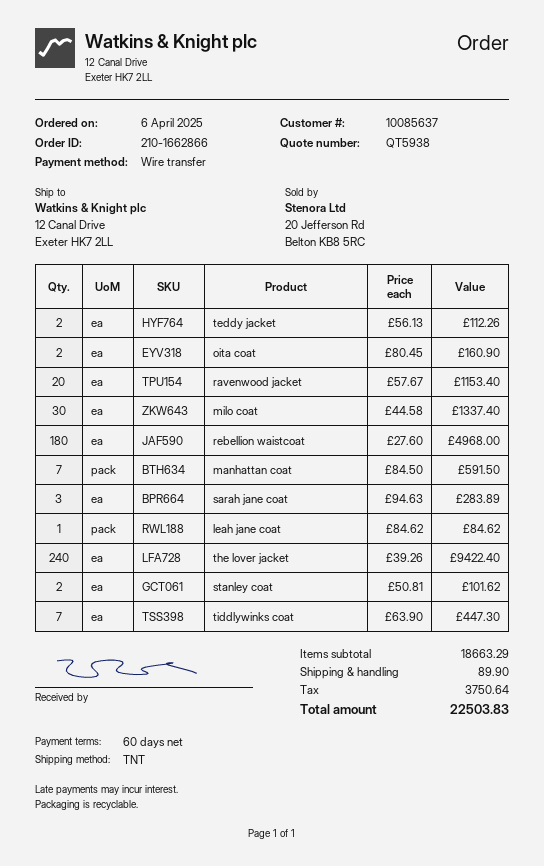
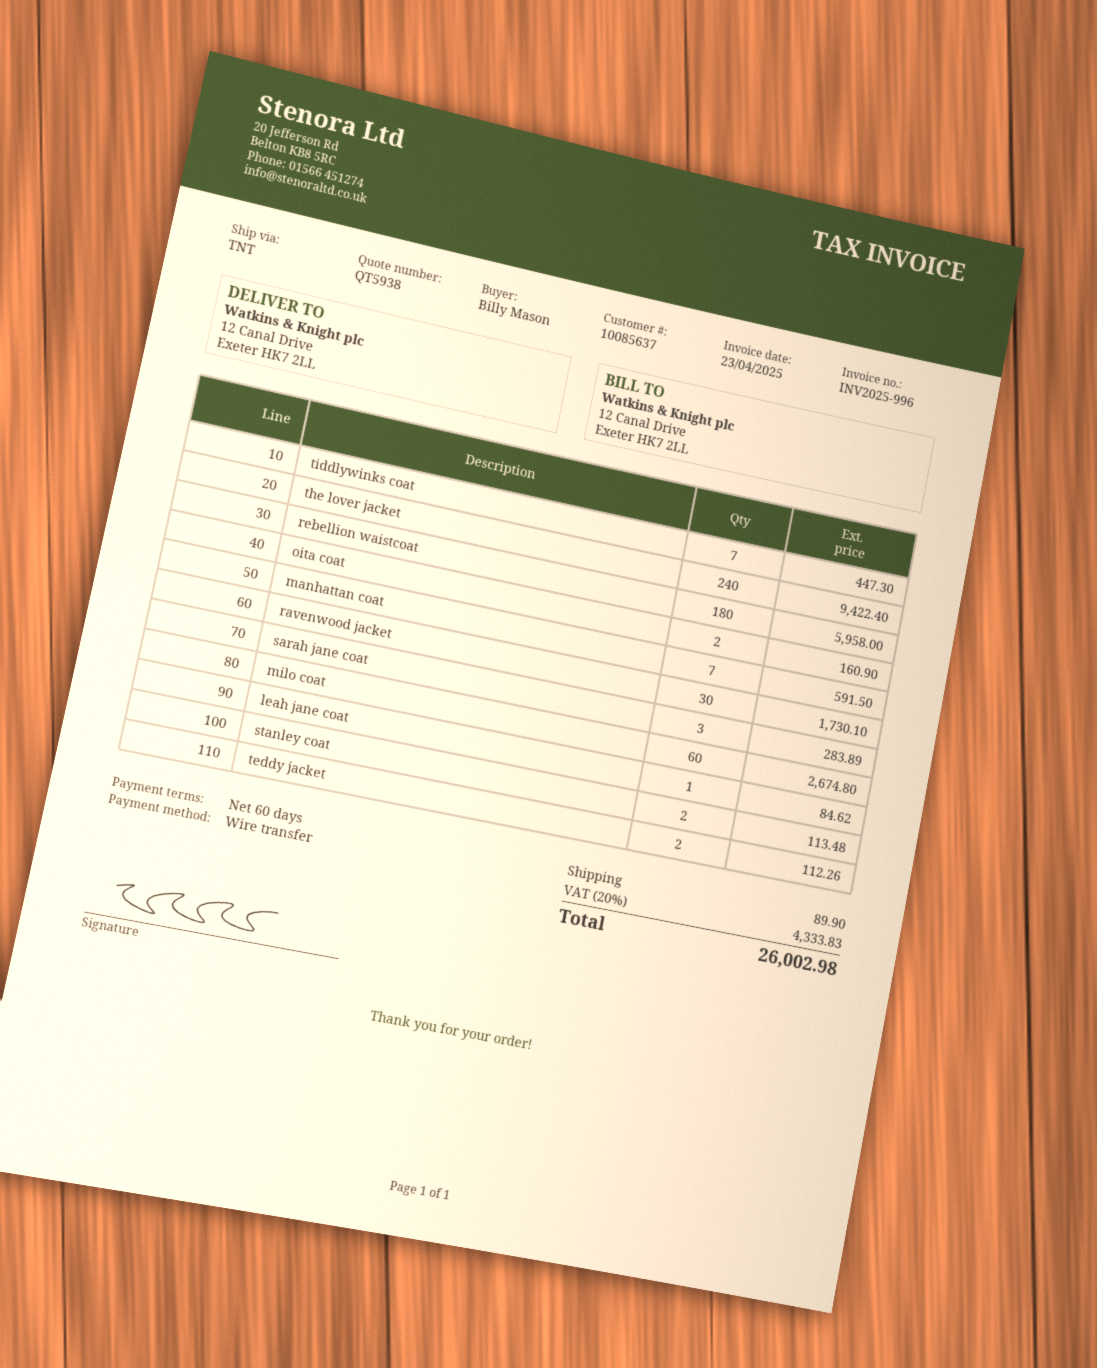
ravenwood jacket: 20 for 1153.40 -> 30 for 1730.10
milo coat: 30 for 1337.40 -> 60 for 2674.80
rebellion waistcoat: 180 for 4968.00 -> 180 for 5958.00
stanley coat: 2 for 101.62 -> 2 for 113.48
tax: 3750.64 -> 4333.83
total: 22503.83 -> 26002.98

